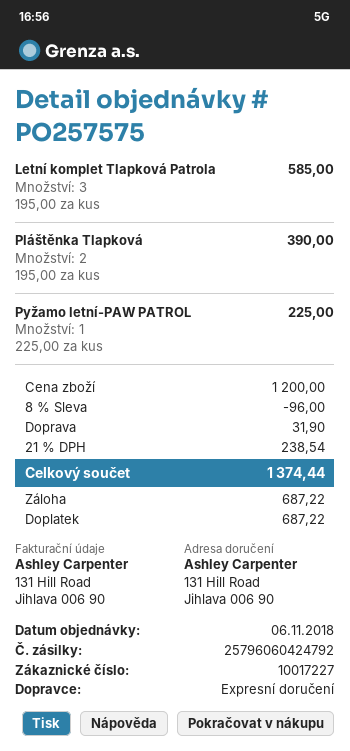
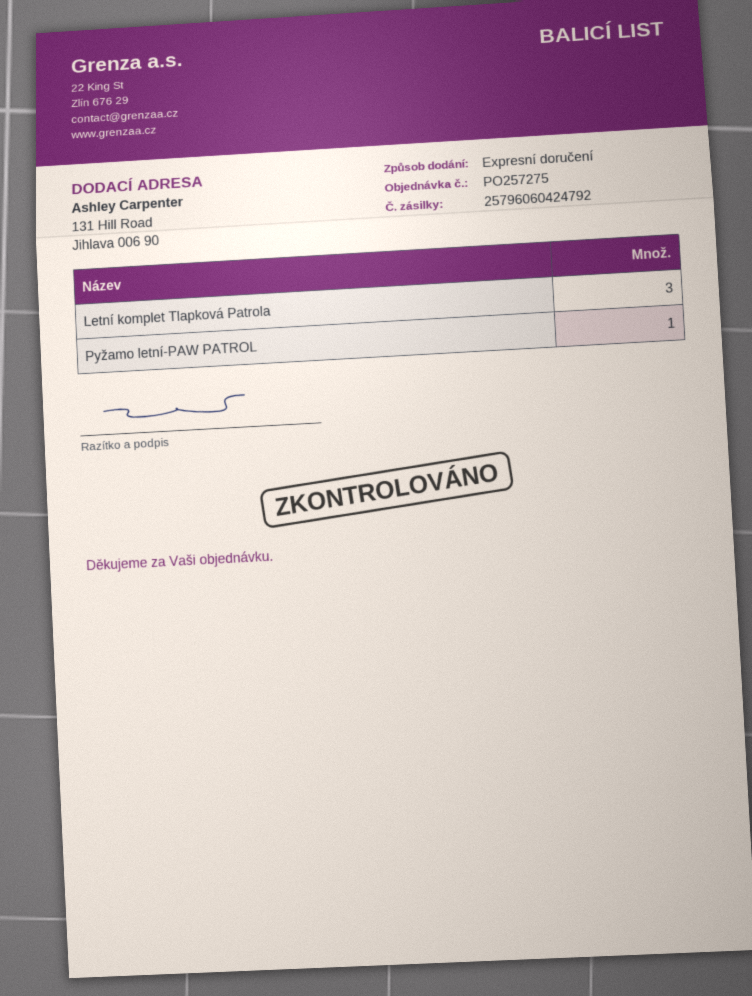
order number: PO257575 -> PO257275
Pláštěnka Tlapková: 2 -> none

